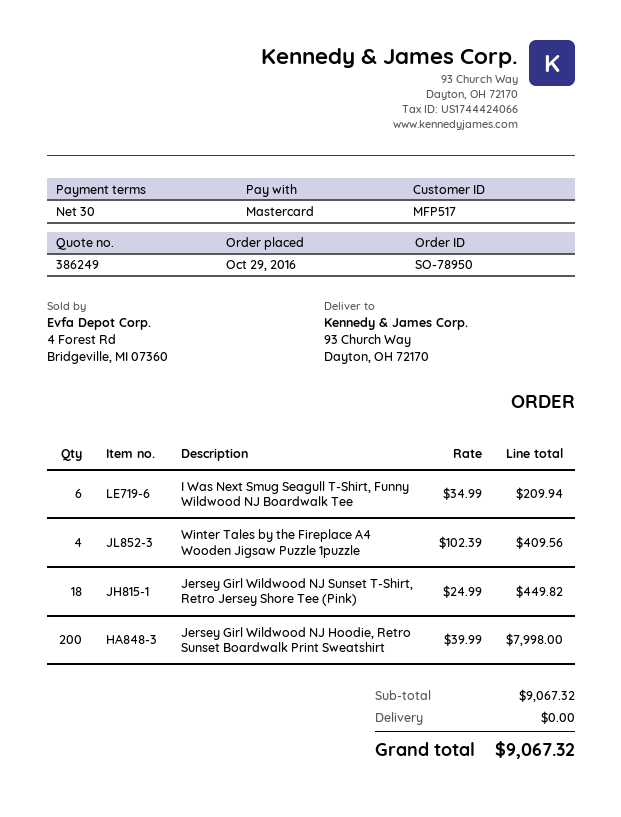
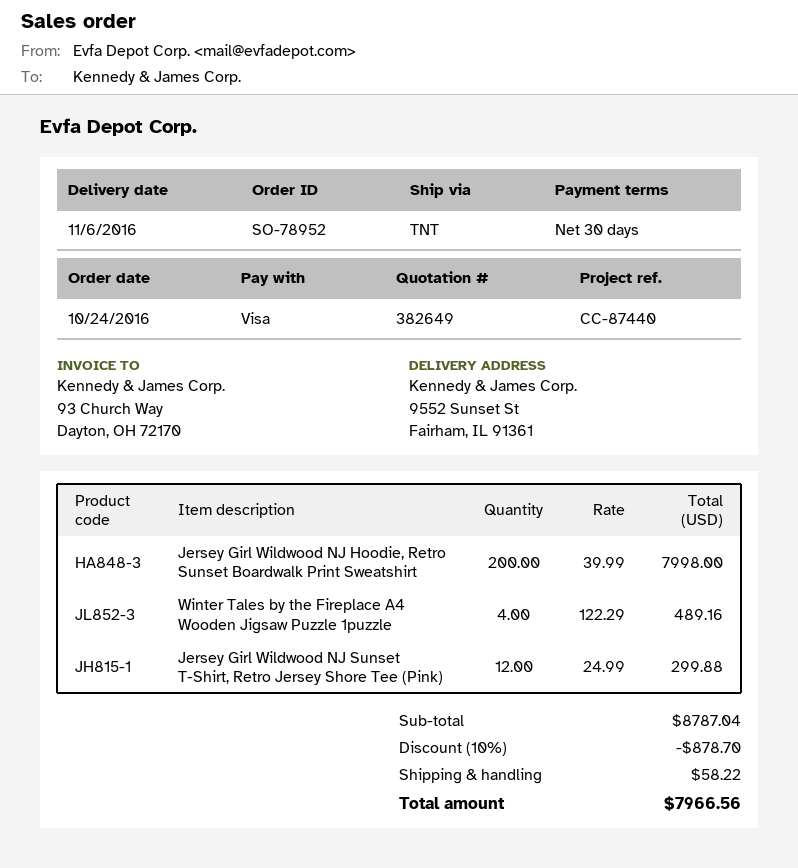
quote number: 386249 -> 382649
order number: SO-78950 -> SO-78952
order date: 2016-10-29 -> 2016-10-24
payment method: Mastercard -> Visa
ship to: 93 Church Way, Dayton, OH 72170 -> 9552 Sunset St, Fairham, IL 91361
I Was Next Smug Seagull T-Shirt, Funny Wildwood NJ Boardwalk Tee: 6 x 34.99 = 209.94 -> none
Winter Tales by the Fireplace A4 Wooden Jigsaw Puzzle 1puzzle: 4 x 102.39 = 409.56 -> 4 x 122.29 = 489.16
Jersey Girl Wildwood NJ Sunset T-Shirt, Retro Jersey Shore Tee (Pink): 18 x 24.99 = 449.82 -> 12 x 24.99 = 299.88
subtotal: 9067.32 -> 8787.04
discount: none -> 10% = 878.70
shipping: 0.00 -> 58.22
total: 9067.32 -> 7966.56

